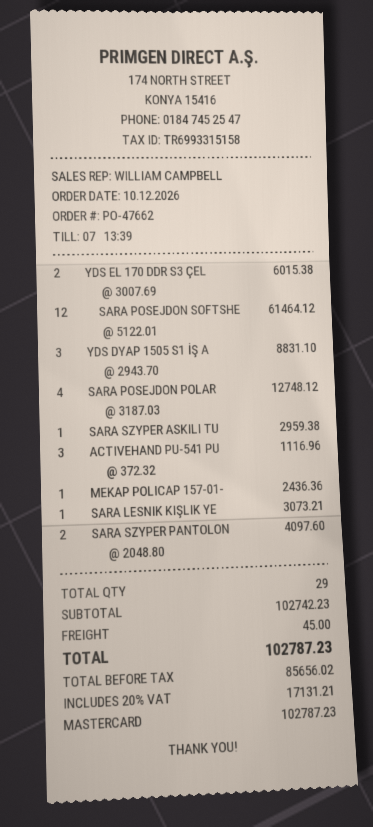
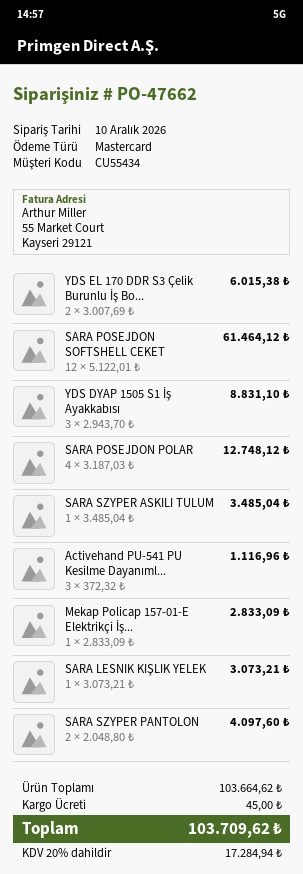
SARA SZYPER ASKILI TU: 1 x 2959.38 = 2959.38 -> 1 x 3485.04 = 3485.04
MEKAP POLICAP 157-01-: 1 x 2436.36 = 2436.36 -> 1 x 2833.09 = 2833.09
subtotal: 102742.23 -> 103664.62
tax: 20% = 17131.21 -> 20% = 17284.94
total: 102787.23 -> 103709.62

